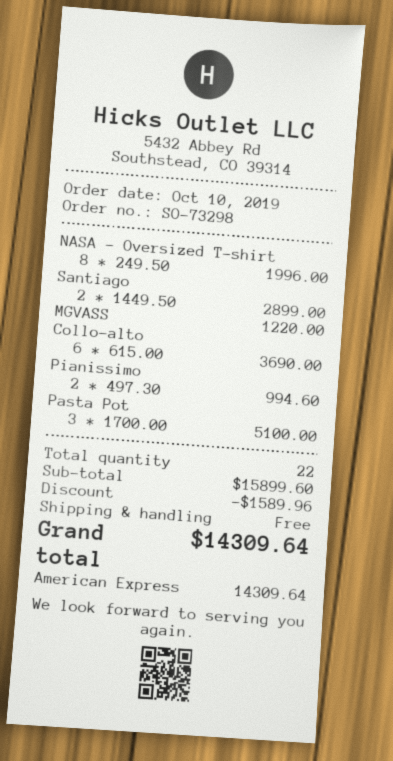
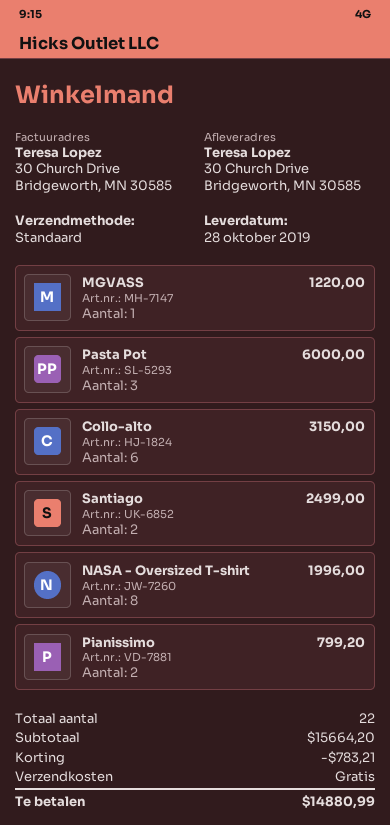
Santiago: 2 for 2899.00 -> 2 for 2499.00
Collo-alto: 6 for 3690.00 -> 6 for 3150.00
Pianissimo: 2 for 994.60 -> 2 for 799.20
Pasta Pot: 3 for 5100.00 -> 3 for 6000.00
subtotal: 15899.60 -> 15664.20
discount: 1589.96 -> 783.21
total: 14309.64 -> 14880.99

